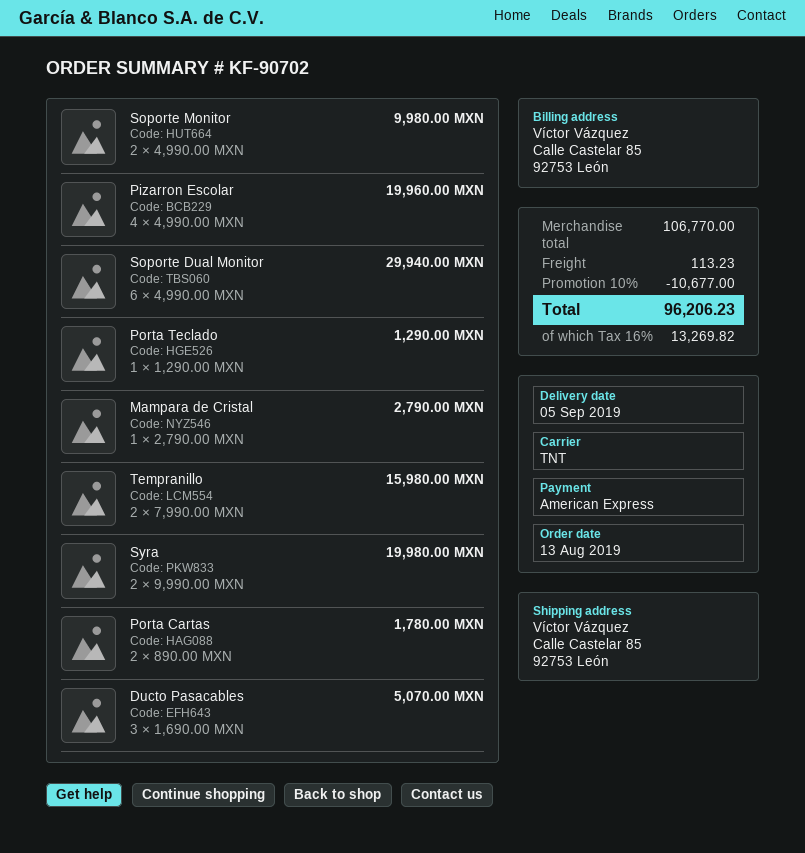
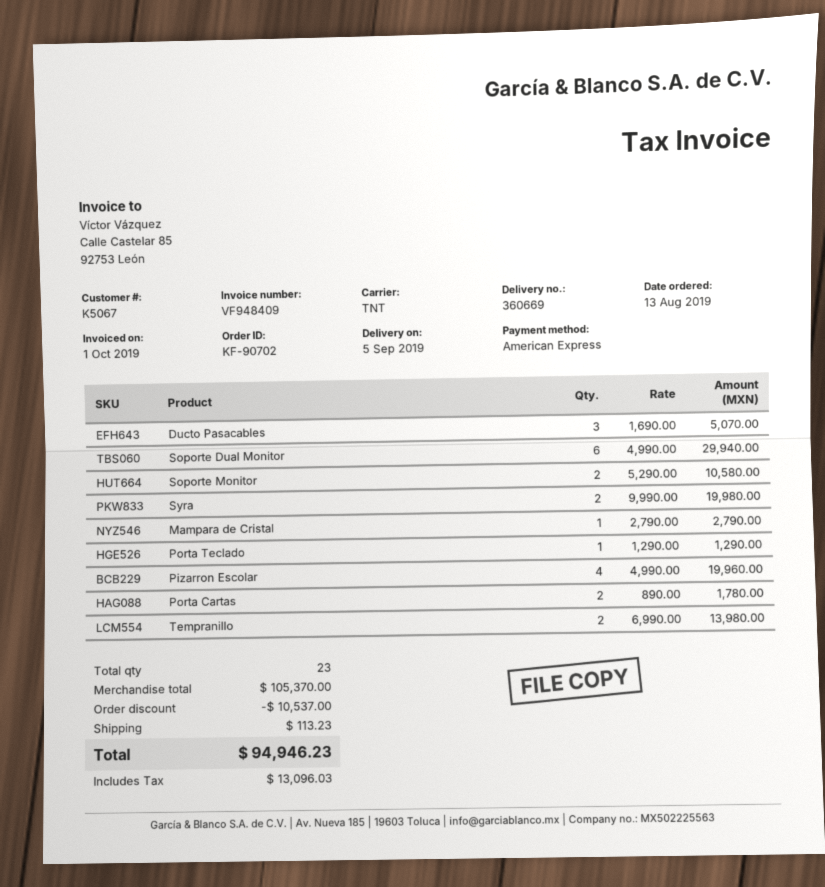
Soporte Monitor: 2 x 4990.00 = 9980.00 -> 2 x 5290.00 = 10580.00
Tempranillo: 2 x 7990.00 = 15980.00 -> 2 x 6990.00 = 13980.00
subtotal: 106770.00 -> 105370.00
discount: 10677.00 -> 10537.00
tax: 13269.82 -> 13096.03
total: 96206.23 -> 94946.23

